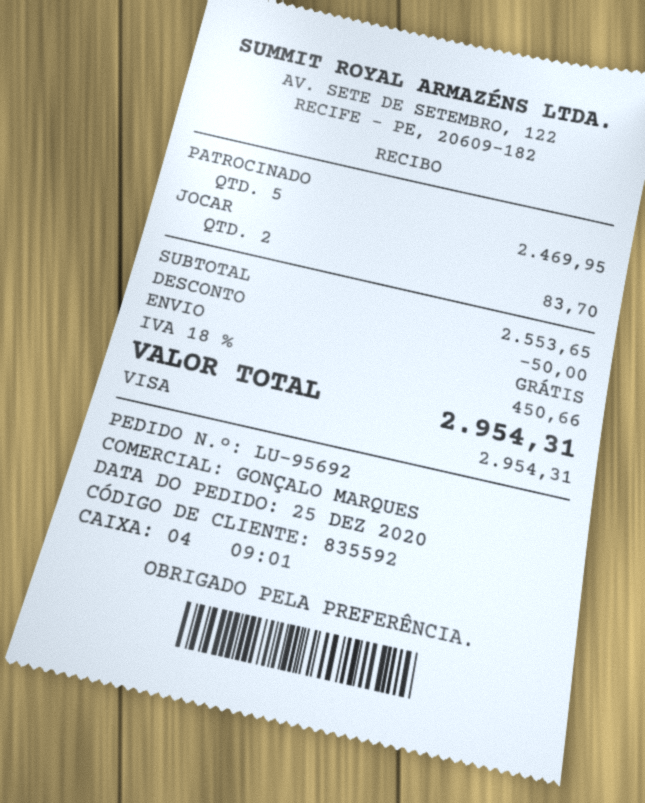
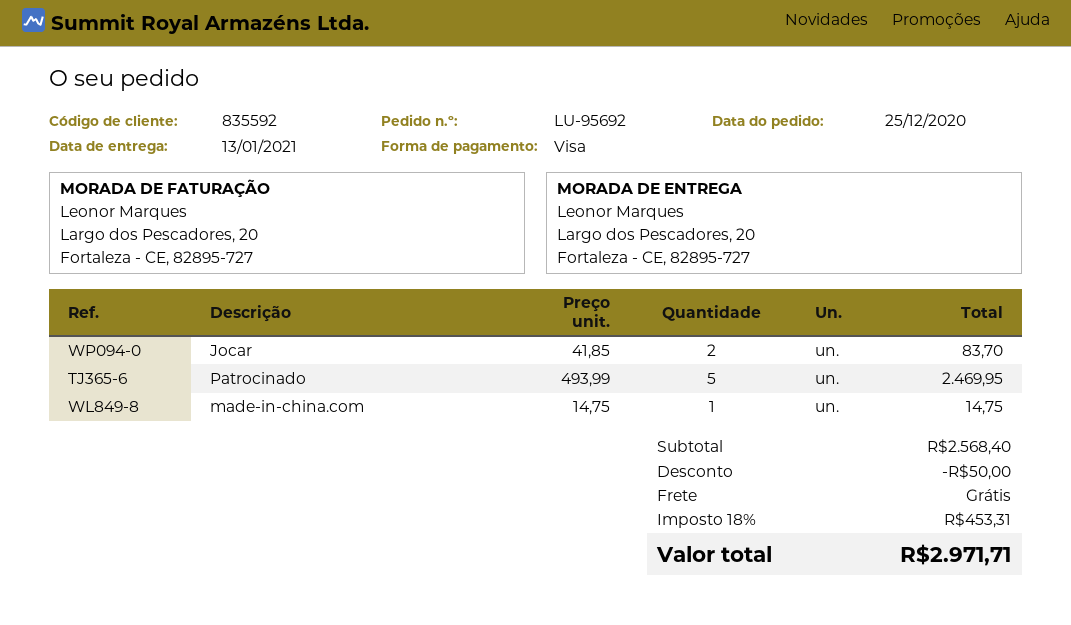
made-in-china.com: none -> 1 for 14.75
subtotal: 2553.65 -> 2568.40
tax: 18% = 450.66 -> 18% = 453.31
total: 2954.31 -> 2971.71

